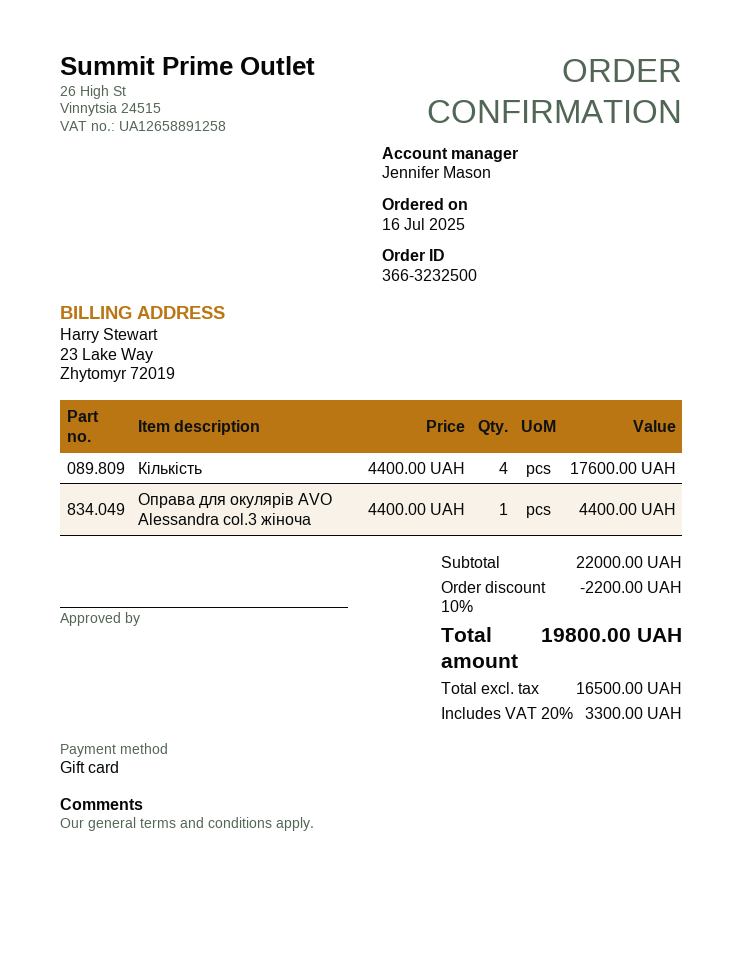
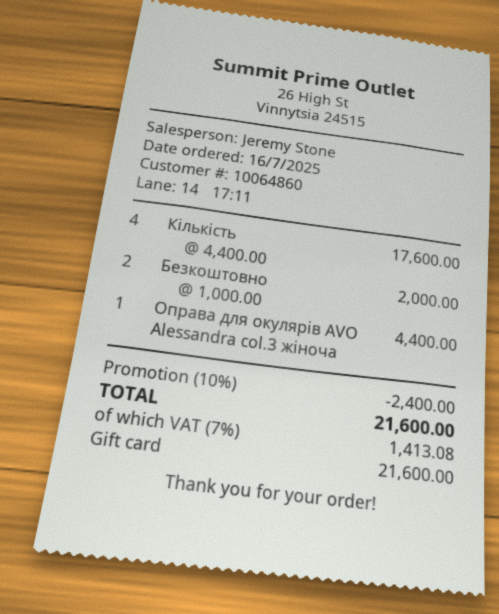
sales rep: Jennifer Mason -> Jeremy Stone
Безкоштовно: none -> 2 x 1000.00 = 2000.00
discount: 10% = 2200.00 -> 10% = 2400.00
tax: 20% = 3300.00 -> 7% = 1413.08
total: 19800.00 -> 21600.00

